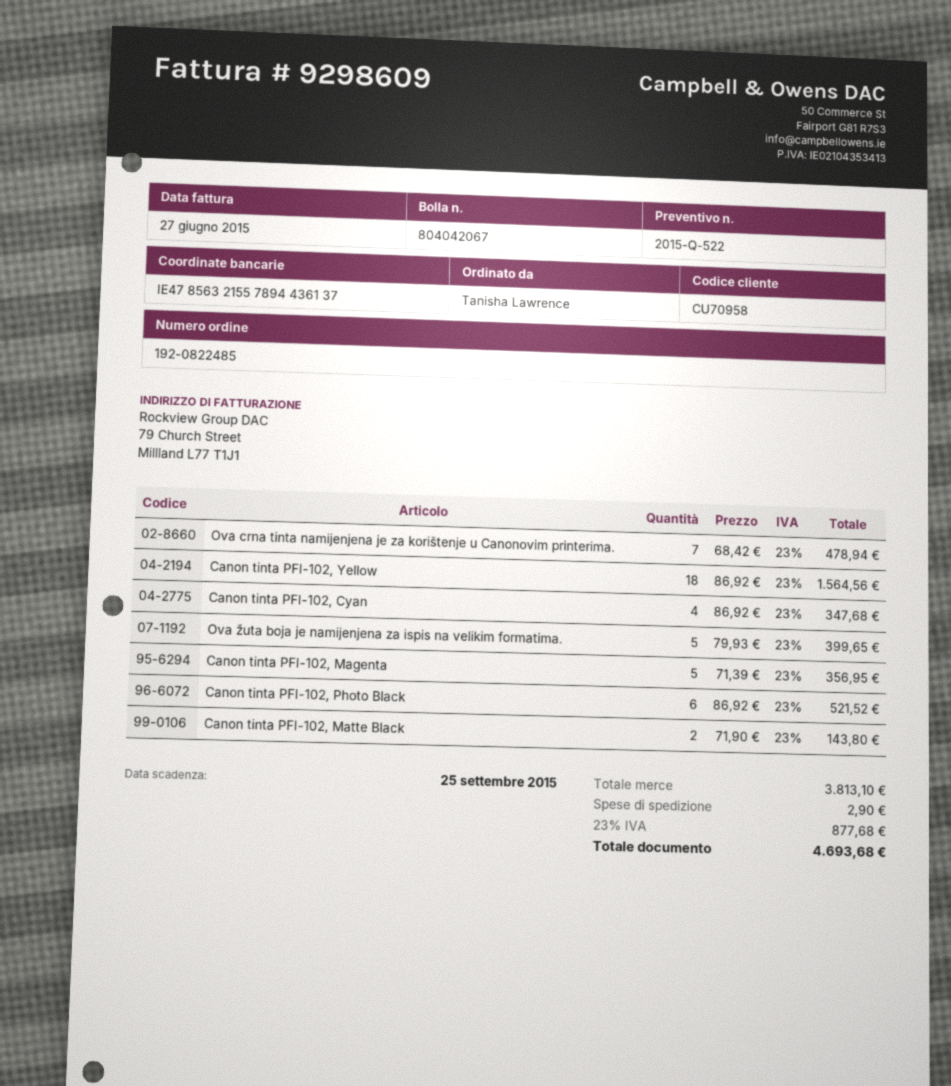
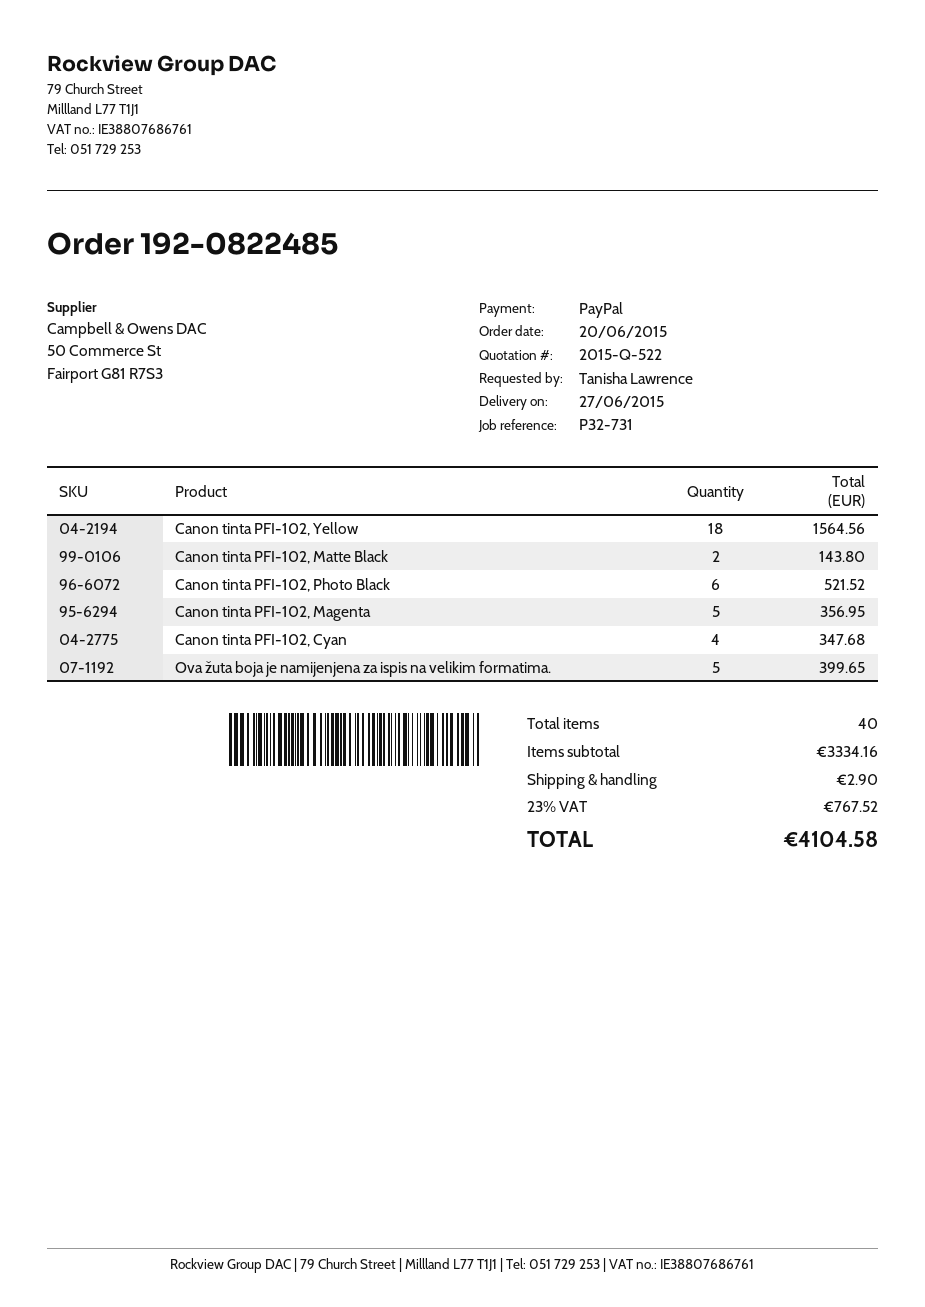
Ova crna tinta namijenjena je za korištenje u Canonovim printerima.: 7 for 478.94 -> none
subtotal: 3813.10 -> 3334.16
tax: 23% = 877.68 -> 23% = 767.52
total: 4693.68 -> 4104.58

